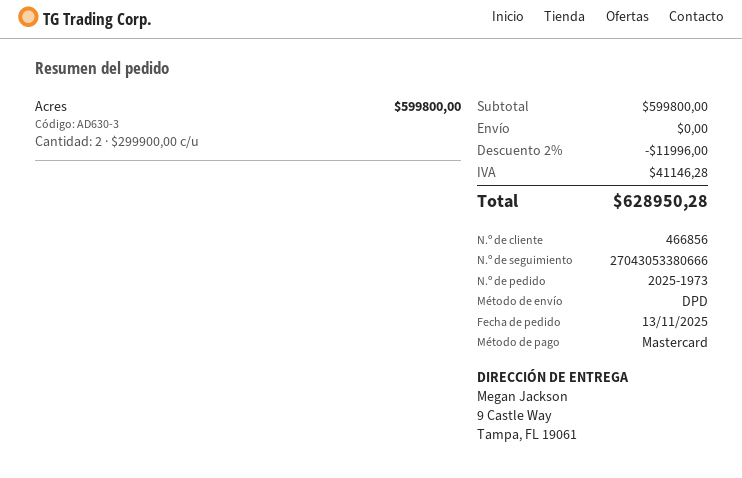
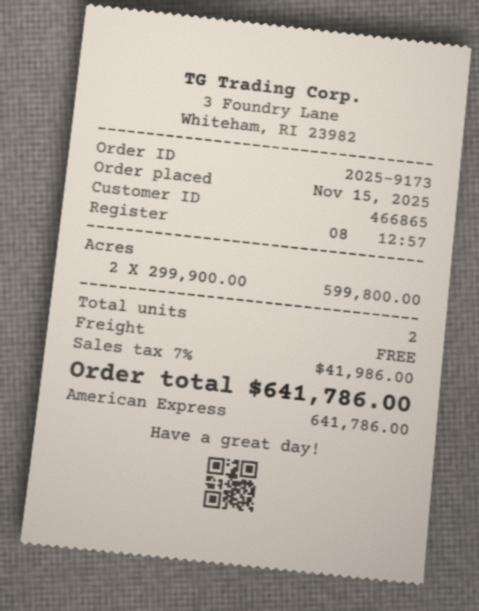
order number: 2025-1973 -> 2025-9173
order date: 2025-11-13 -> 2025-11-15
customer number: 466856 -> 466865
payment method: Mastercard -> American Express
discount: 2% = 11996.00 -> none
tax: 41146.28 -> 41986.00
total: 628950.28 -> 641786.00

